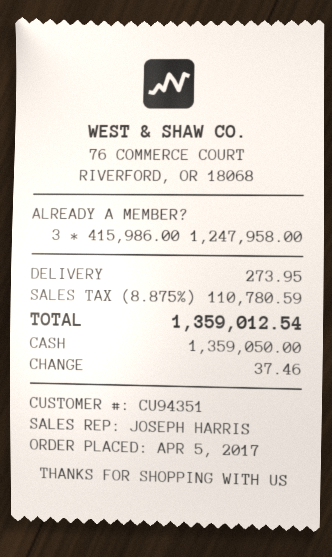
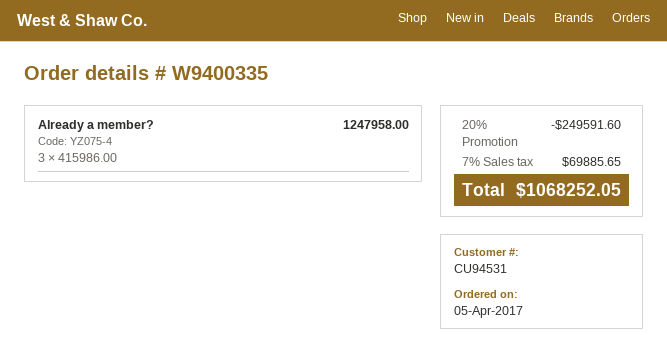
customer number: CU94351 -> CU94531
discount: none -> 20% = 249591.60
shipping: 273.95 -> none
tax: 8.875% = 110780.59 -> 7% = 69885.65
total: 1359012.54 -> 1068252.05

